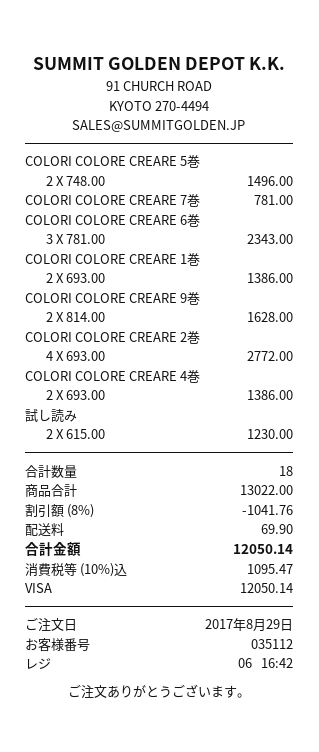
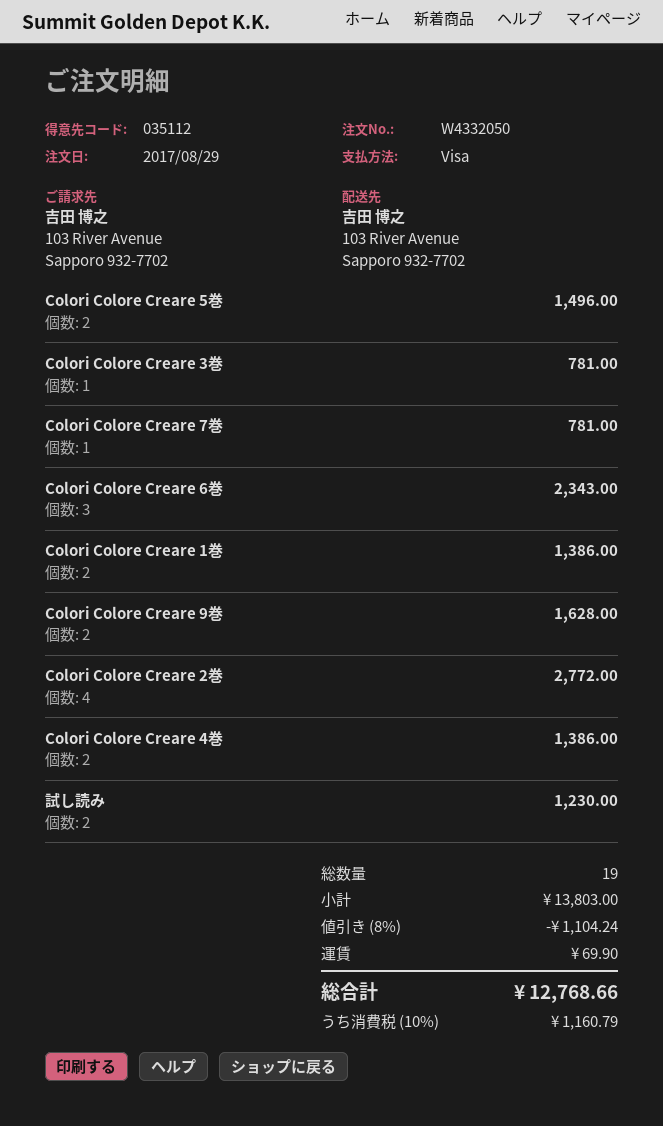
Colori Colore Creare 3巻: none -> 1 for 781.00
total quantity: 18 -> 19
subtotal: 13022.00 -> 13803.00
discount: 8% = 1041.76 -> 8% = 1104.24
tax: 10% = 1095.47 -> 10% = 1160.79
total: 12050.14 -> 12768.66

